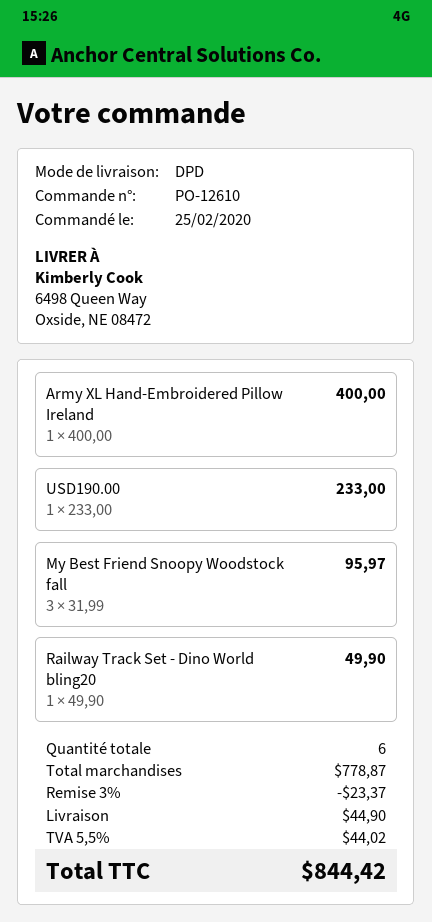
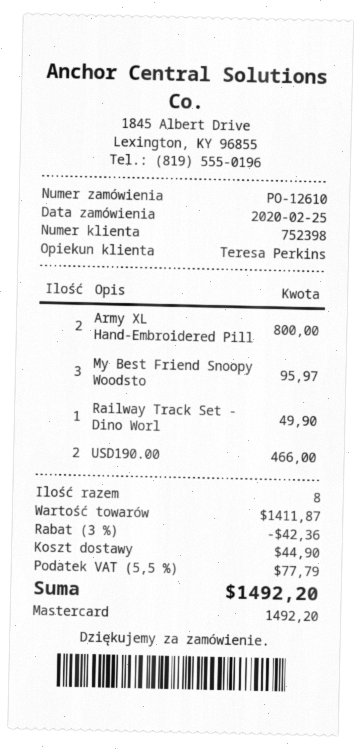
Army XL Hand-Embroidered Pillow Ireland: 1 for 400.00 -> 2 for 800.00
USD190.00: 1 for 233.00 -> 2 for 466.00
total quantity: 6 -> 8
subtotal: 778.87 -> 1411.87
discount: 3% = 23.37 -> 3% = 42.36
tax: 5.5% = 44.02 -> 5.5% = 77.79
total: 844.42 -> 1492.20

